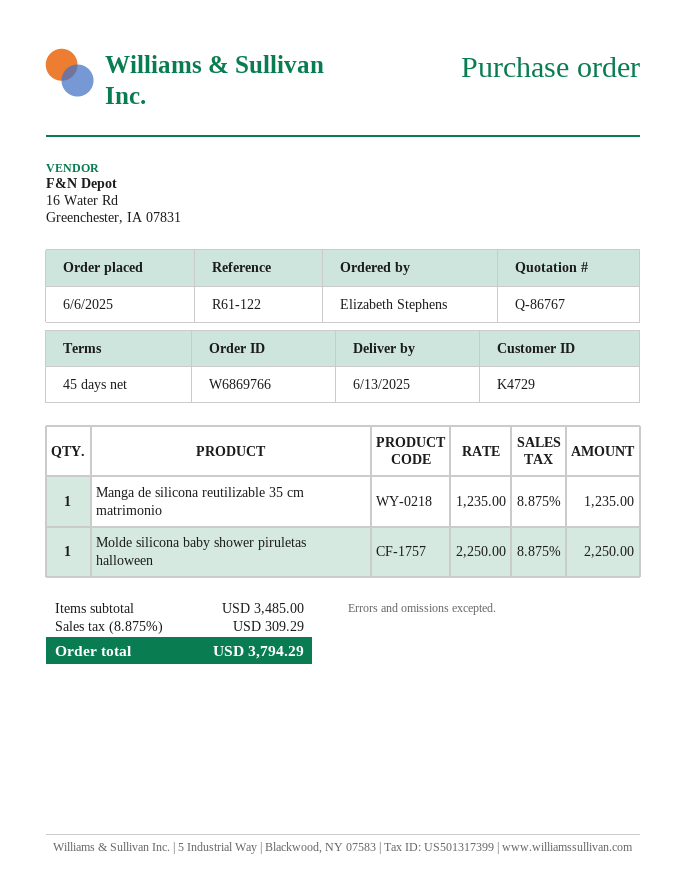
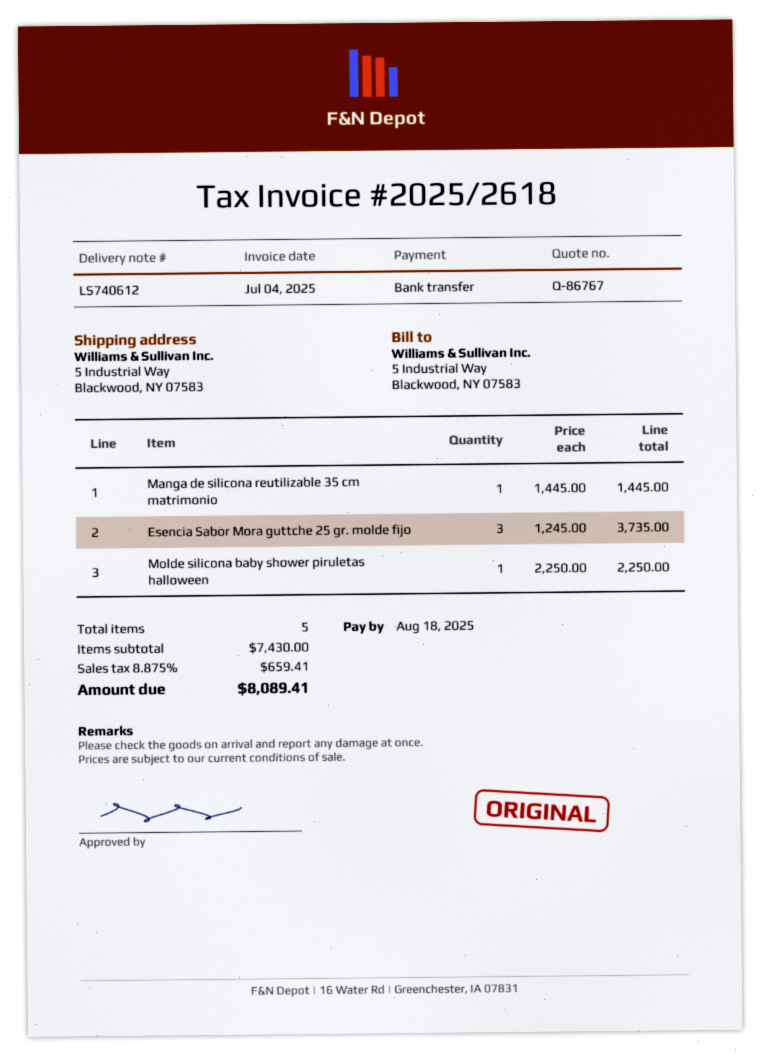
Manga de silicona reutilizable 35 cm matrimonio: 1 x 1235.00 = 1235.00 -> 1 x 1445.00 = 1445.00
Esencia Sabor Mora guttche 25 gr. molde fijo: none -> 3 x 1245.00 = 3735.00
subtotal: 3485.00 -> 7430.00
tax: 8.875% = 309.29 -> 8.875% = 659.41
total: 3794.29 -> 8089.41

